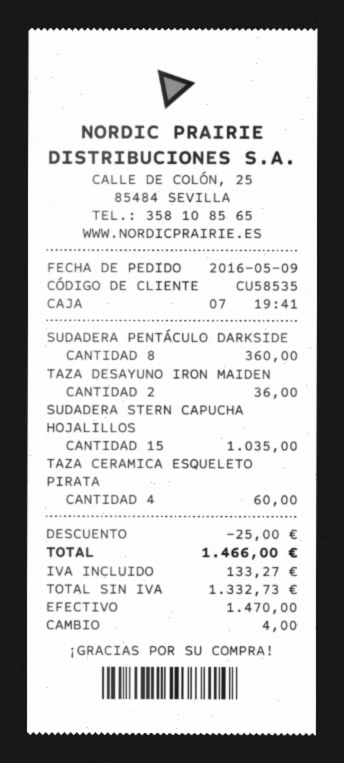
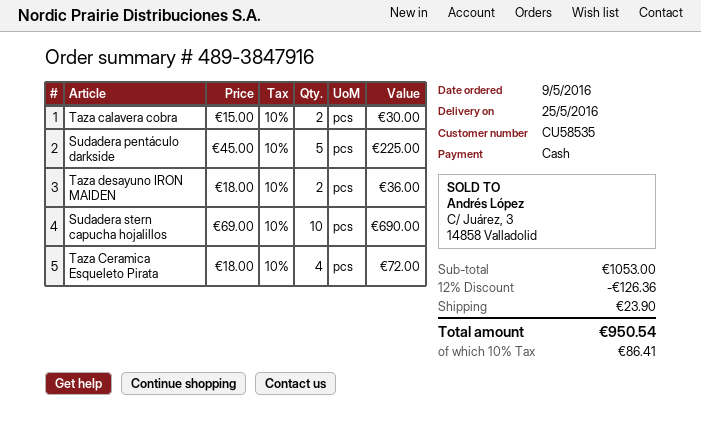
SUDADERA PENTÁCULO DARKSIDE: 8 for 360.00 -> 5 for 225.00
SUDADERA STERN CAPUCHA HOJALILLOS: 15 for 1035.00 -> 10 for 690.00
TAZA CERAMICA ESQUELETO PIRATA: 4 for 60.00 -> 4 for 72.00
Taza calavera cobra: none -> 2 for 30.00
discount: 25.00 -> 126.36
shipping: none -> 23.90
tax: 133.27 -> 86.41
total: 1466.00 -> 950.54

